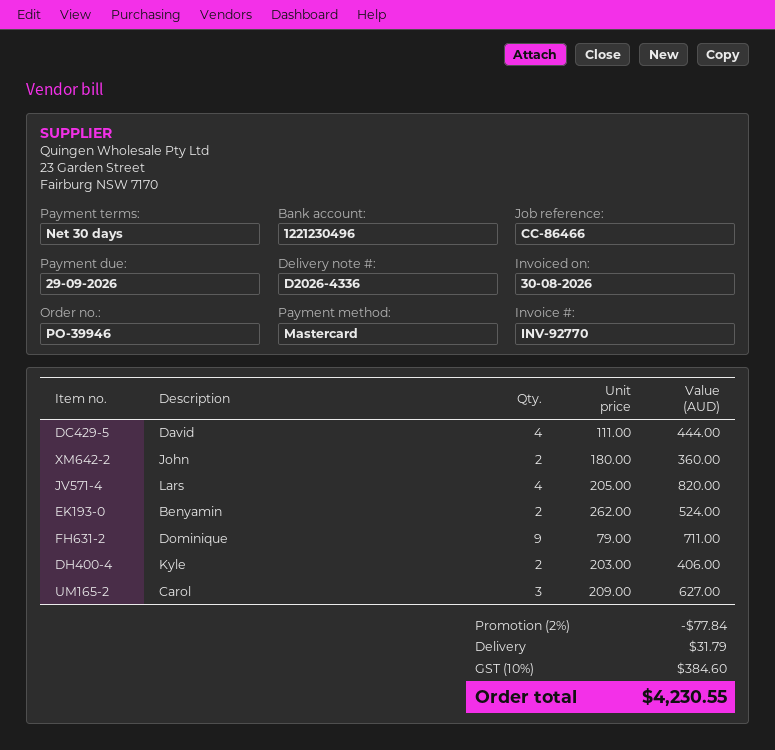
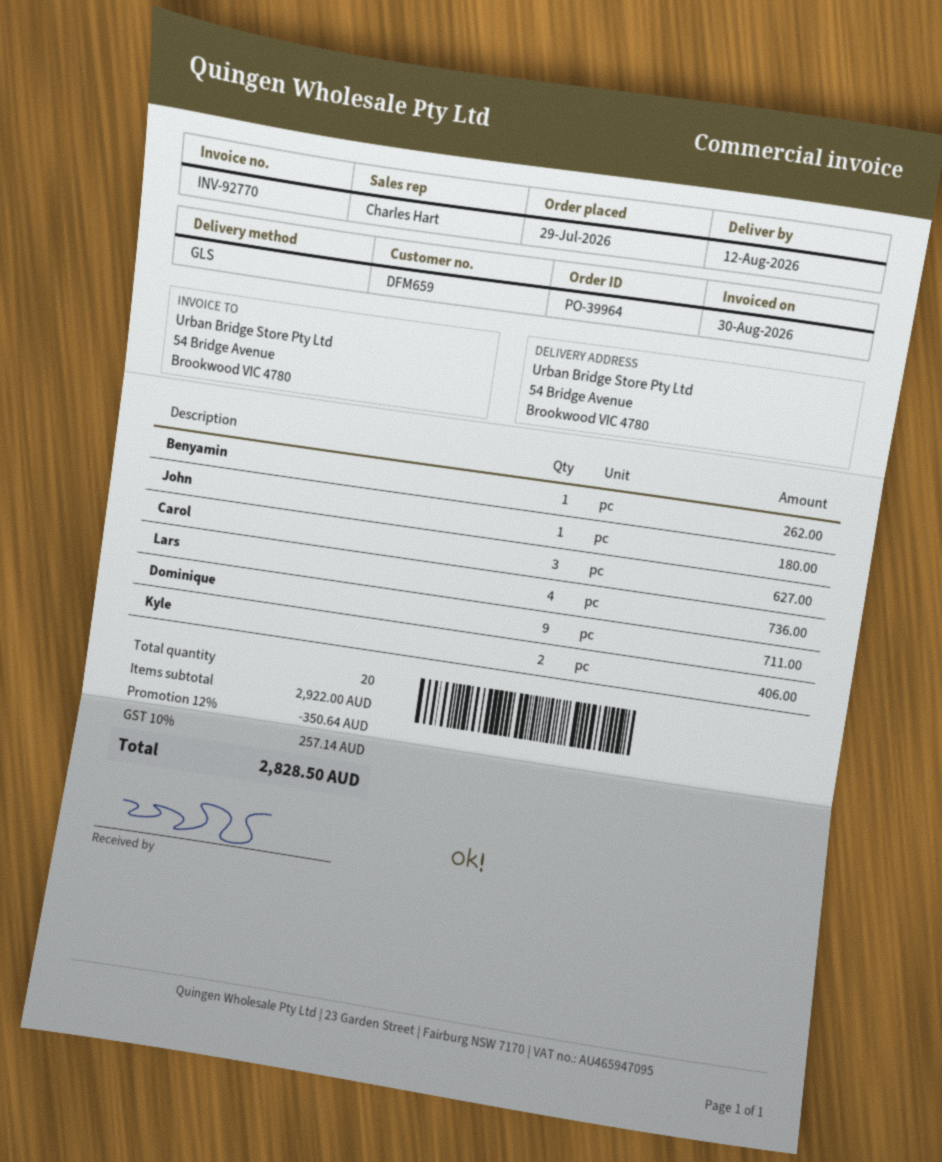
order number: PO-39946 -> PO-39964
David: 4 for 444.00 -> none
John: 2 for 360.00 -> 1 for 180.00
Lars: 4 for 820.00 -> 4 for 736.00
Benyamin: 2 for 524.00 -> 1 for 262.00
discount: 2% = 77.84 -> 12% = 350.64
shipping: 31.79 -> none
tax: 10% = 384.60 -> 10% = 257.14
total: 4230.55 -> 2828.50

